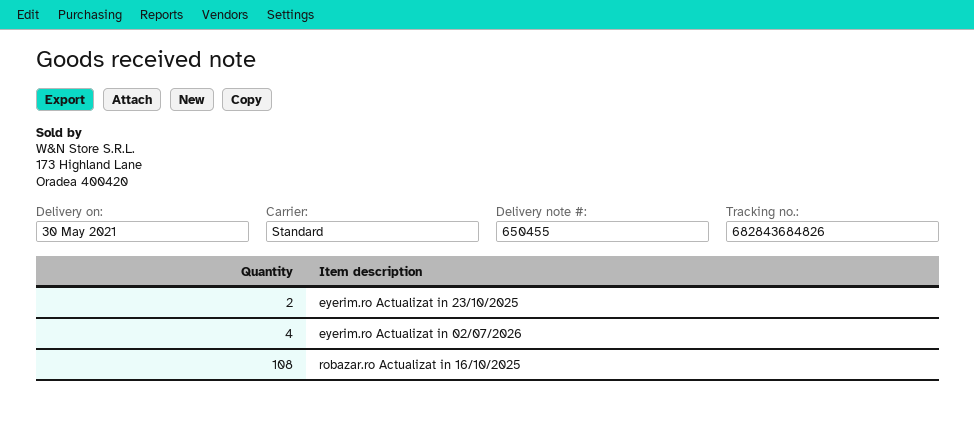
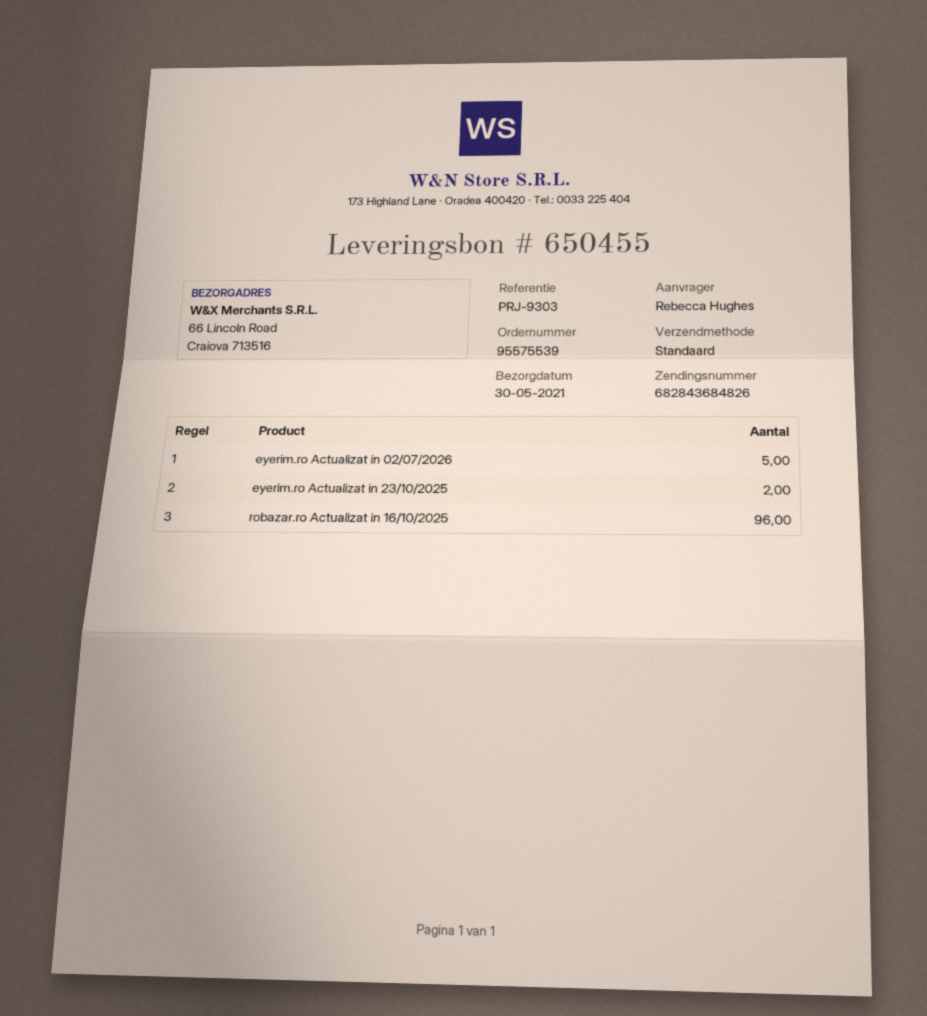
eyerim.ro Actualizat in 02/07/2026: 4 -> 5
robazar.ro Actualizat in 16/10/2025: 108 -> 96

